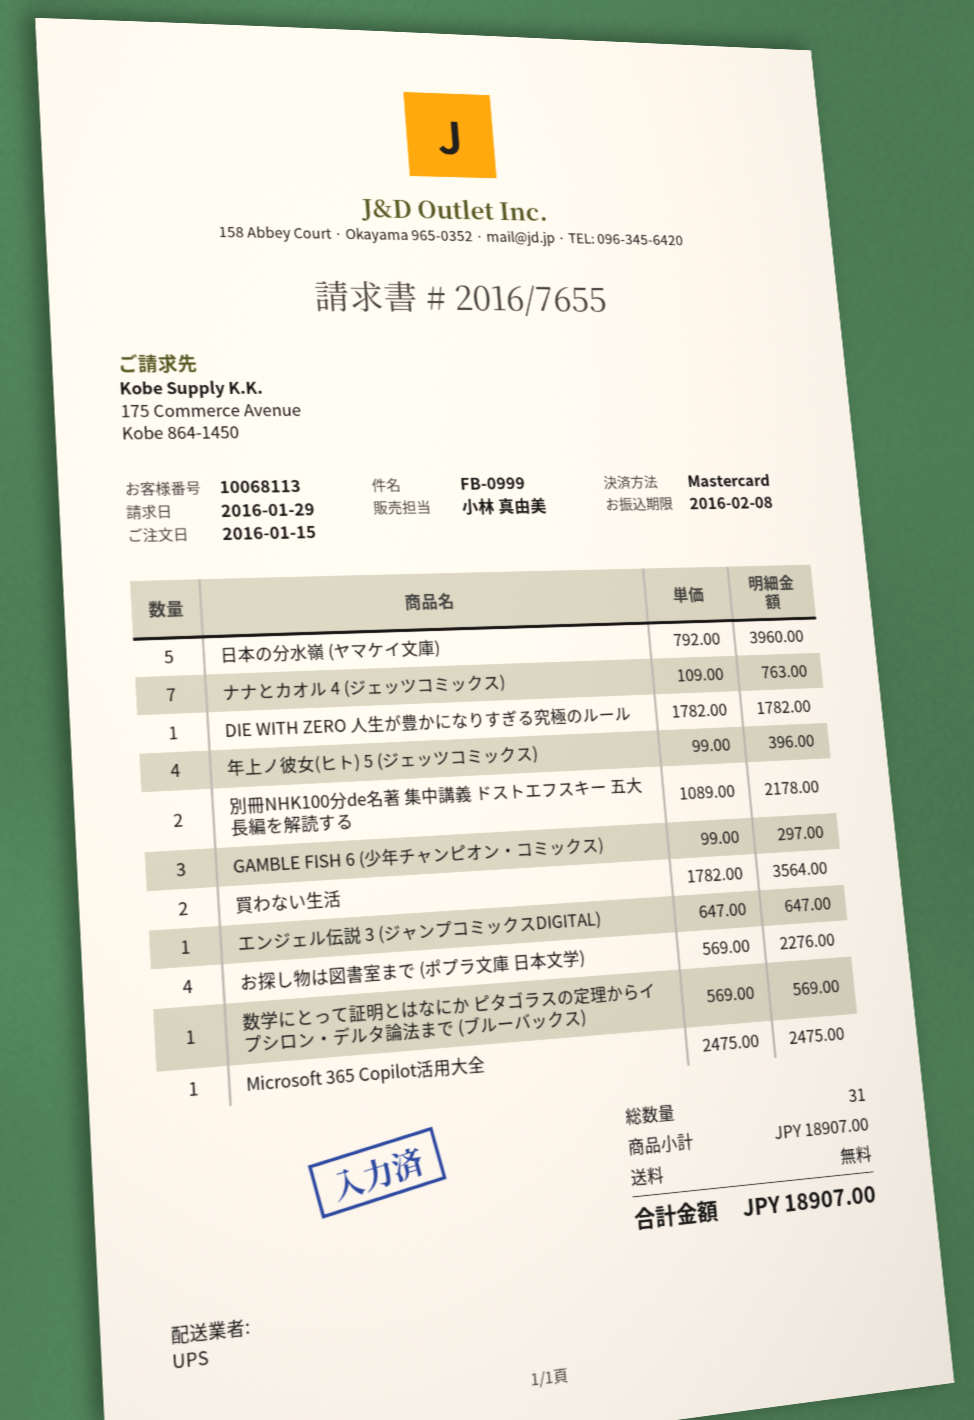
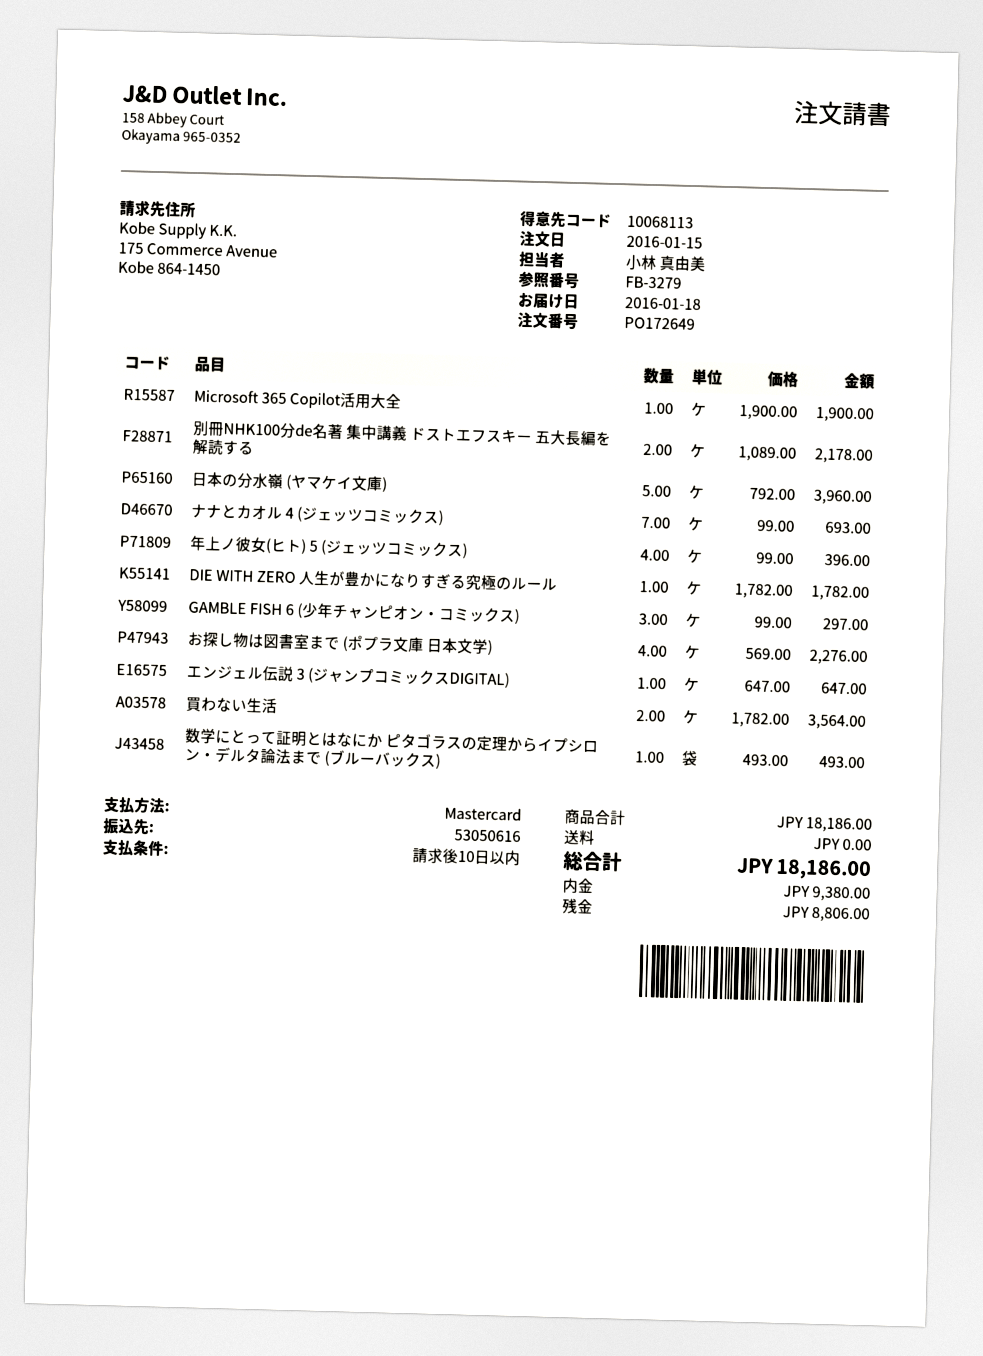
reference: FB-0999 -> FB-3279
ナナとカオル 4 (ジェッツコミックス): 7 x 109.00 = 763.00 -> 7 x 99.00 = 693.00
数学にとって証明とはなにか ピタゴラスの定理からイプシロン・デルタ論法まで (ブルーバックス): 1 x 569.00 = 569.00 -> 1 x 493.00 = 493.00
Microsoft 365 Copilot活用大全: 1 x 2475.00 = 2475.00 -> 1 x 1900.00 = 1900.00
subtotal: 18907.00 -> 18186.00
total: 18907.00 -> 18186.00

